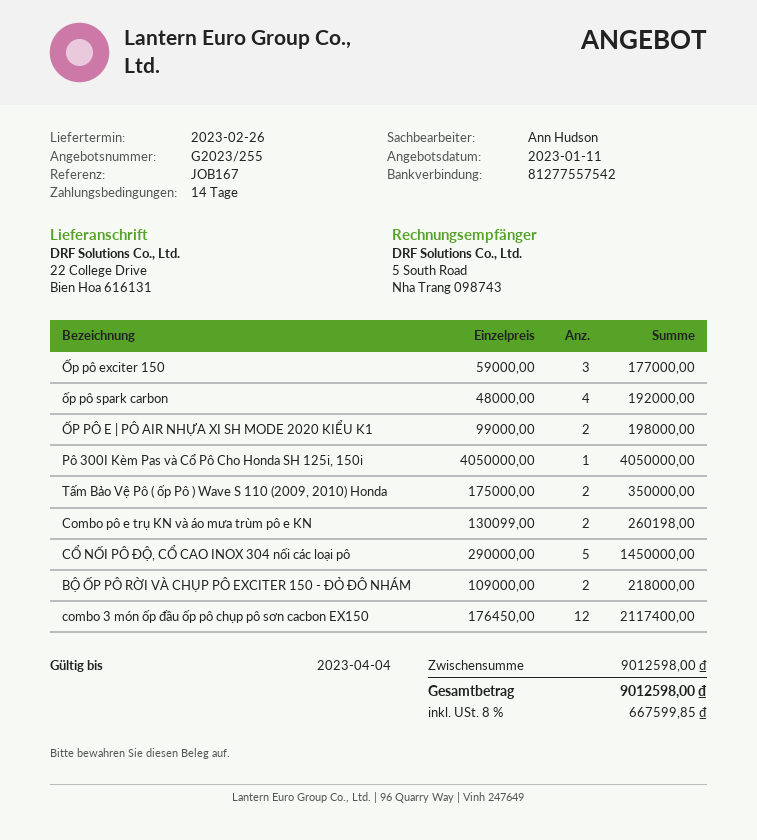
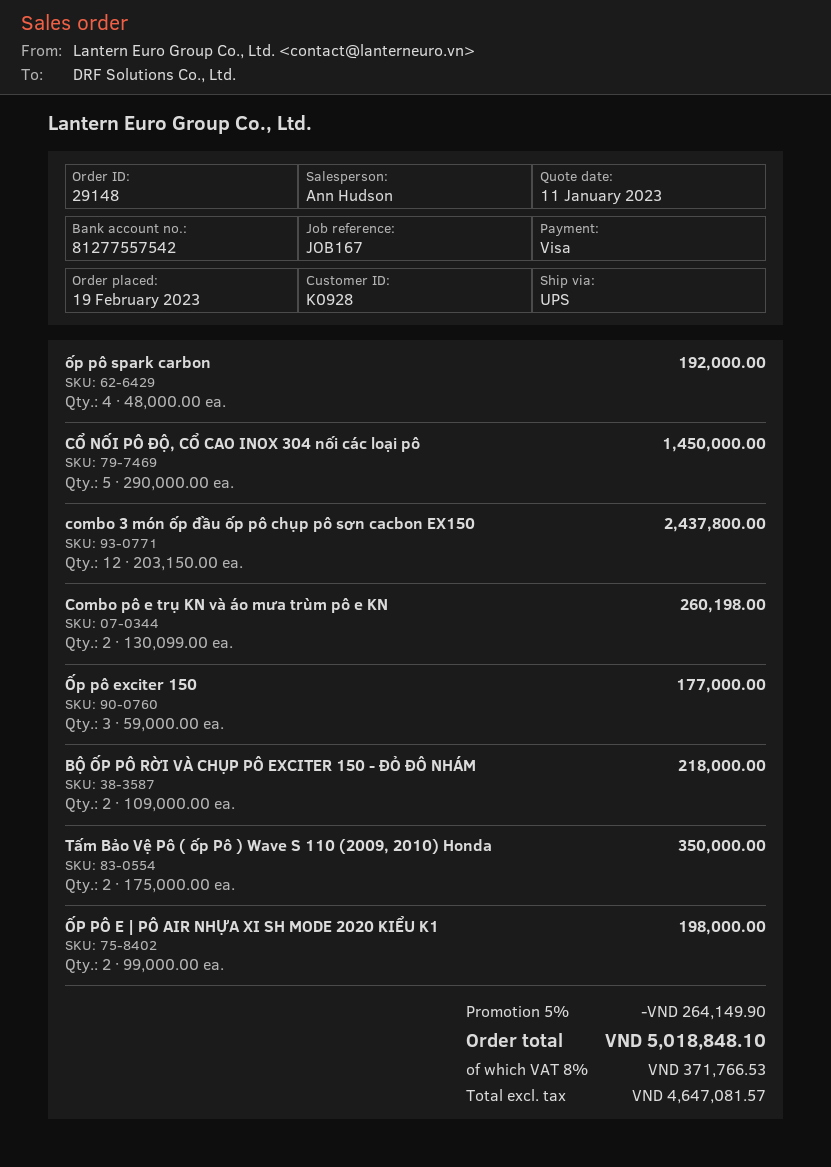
Pô 300I Kèm Pas và Cổ Pô Cho Honda SH 125i, 150i: 1 x 4050000.00 = 4050000.00 -> none
combo 3 món ốp đầu ốp pô chụp pô sơn cacbon EX150: 12 x 176450.00 = 2117400.00 -> 12 x 203150.00 = 2437800.00
discount: none -> 5% = 264149.90
tax: 8% = 667599.85 -> 8% = 371766.53
total: 9012598.00 -> 5018848.10

